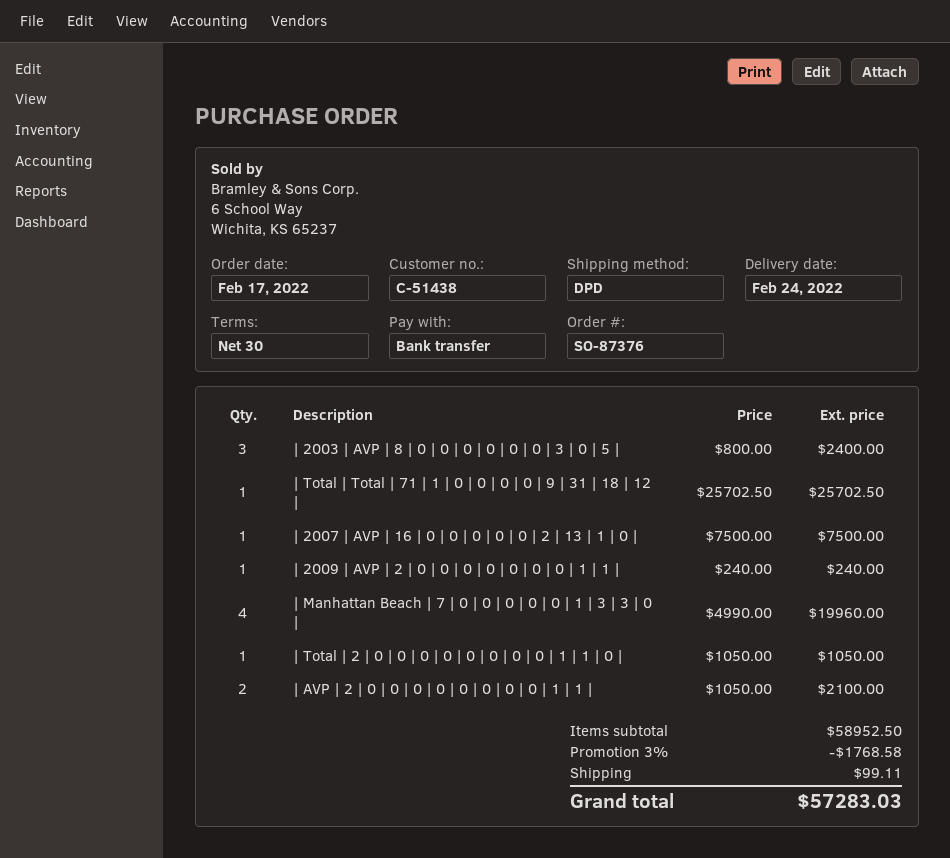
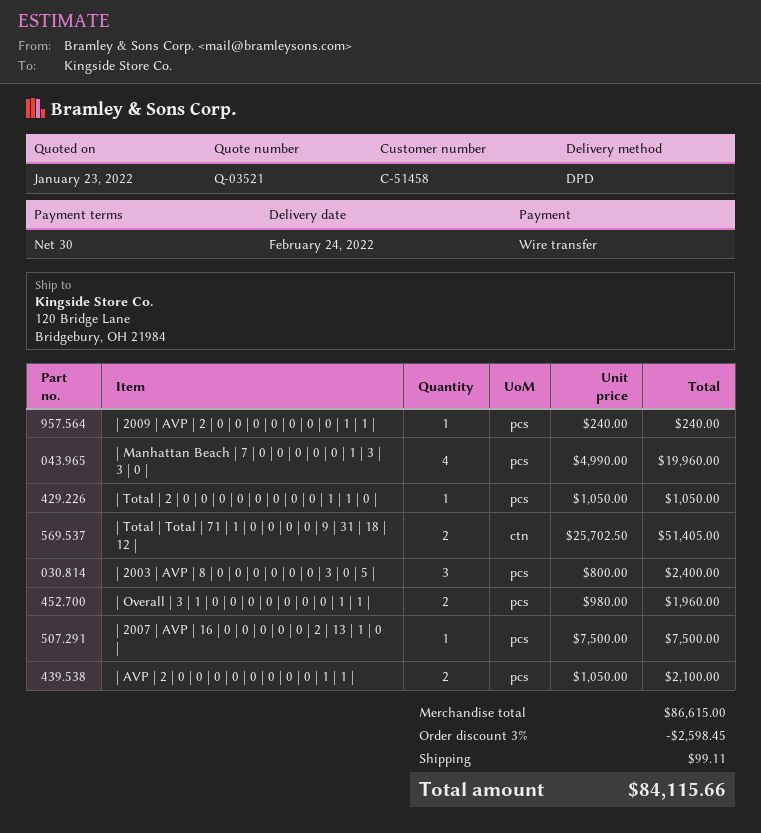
customer number: C-51438 -> C-51458
| Total | Total | 71 | 1 | 0 | 0 | 0 | 0 | 9 | 31 | 18 | 12 |: 1 x 25702.50 = 25702.50 -> 2 x 25702.50 = 51405.00
| Overall | 3 | 1 | 0 | 0 | 0 | 0 | 0 | 0 | 0 | 1 | 1 |: none -> 2 x 980.00 = 1960.00
subtotal: 58952.50 -> 86615.00
discount: 3% = 1768.58 -> 3% = 2598.45
total: 57283.03 -> 84115.66

